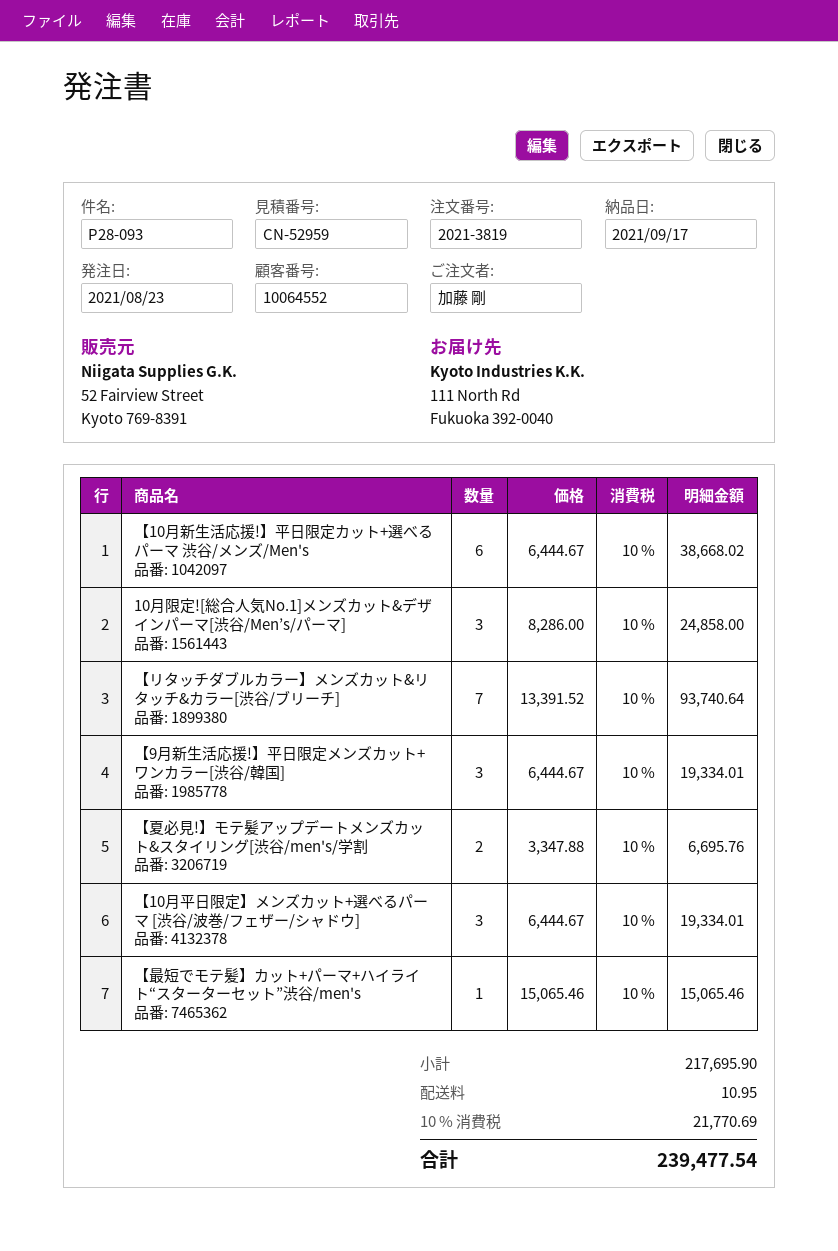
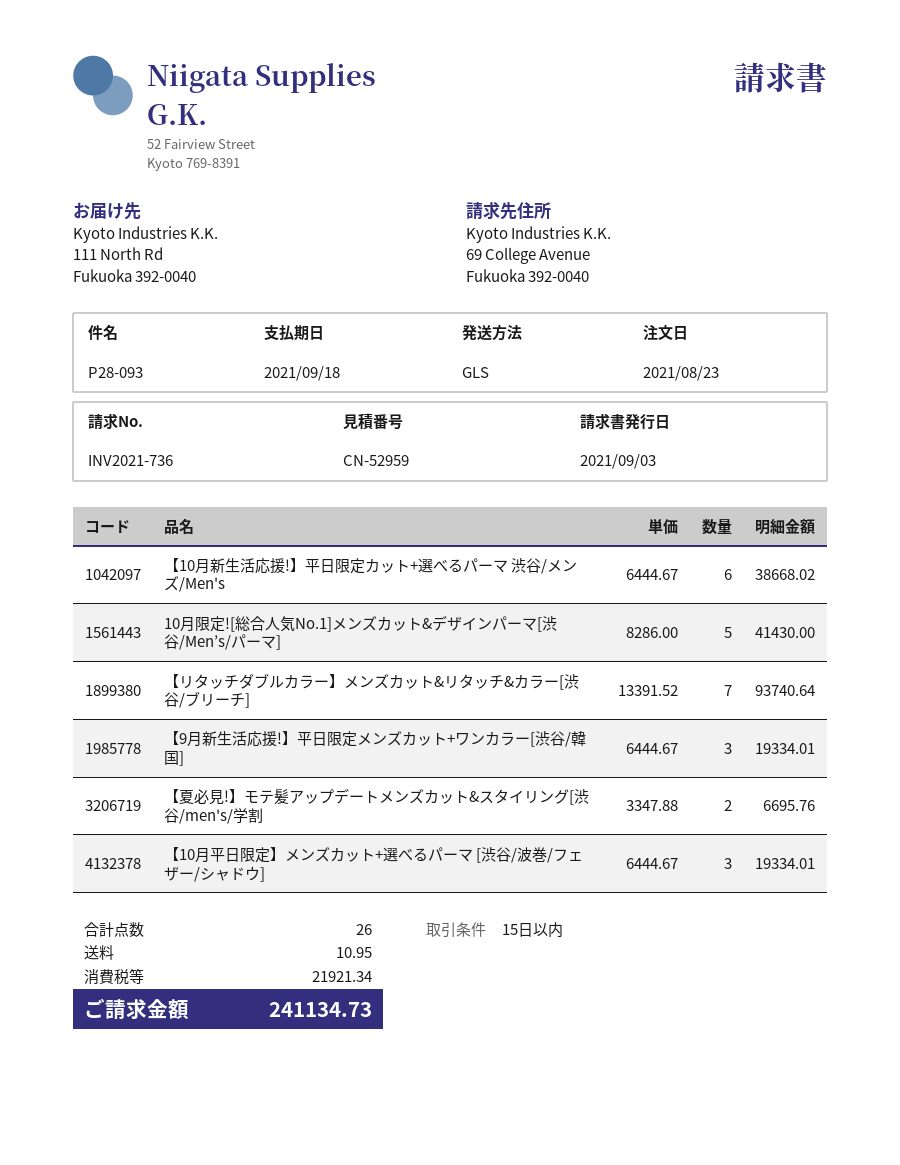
10月限定![総合人気No.1]メンズカット&デザインパーマ[渋谷/Men’s/パーマ]: 3 x 8286.00 = 24858.00 -> 5 x 8286.00 = 41430.00
【最短でモテ髪】カット+パーマ+ハイライト“スターターセット”渋谷/men's: 1 x 15065.46 = 15065.46 -> none
tax: 21770.69 -> 21921.34
total: 239477.54 -> 241134.73

